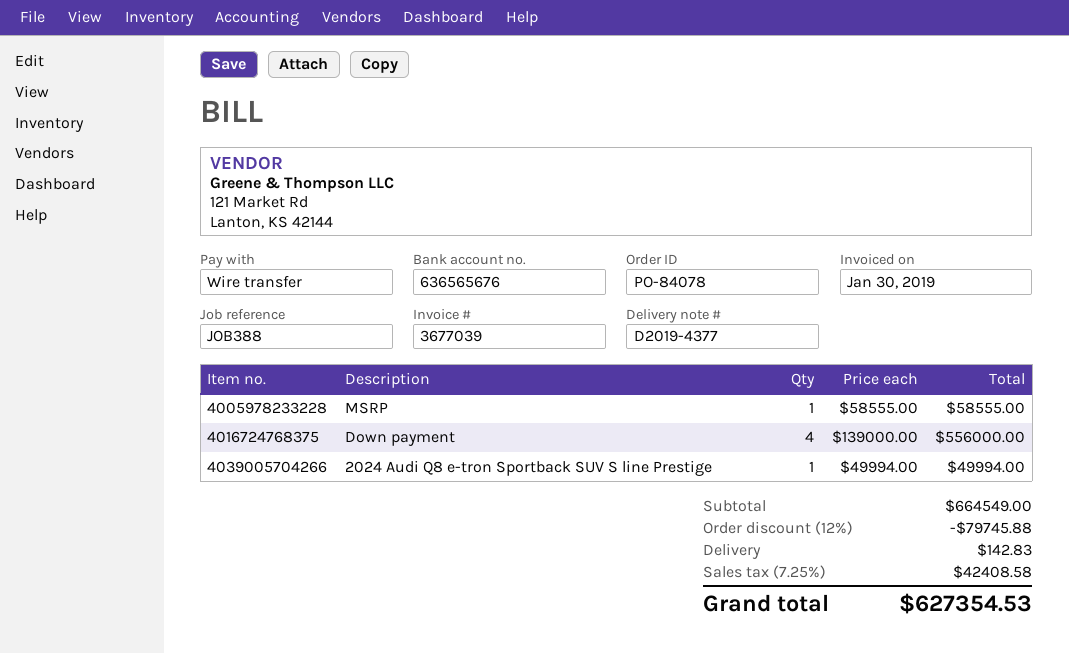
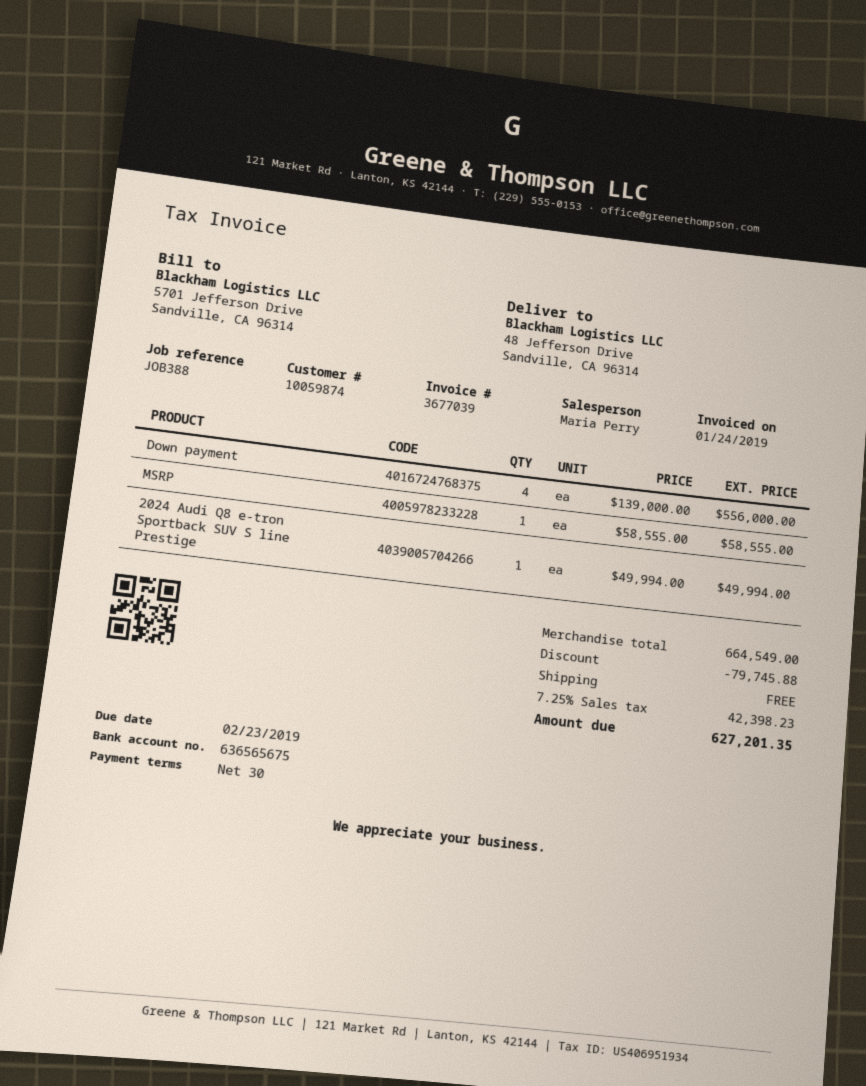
invoice date: 2019-01-30 -> 2019-01-24
bank account: 636565676 -> 636565675
shipping: 142.83 -> 0.00
tax: 7.25% = 42408.58 -> 7.25% = 42398.23
total: 627354.53 -> 627201.35

